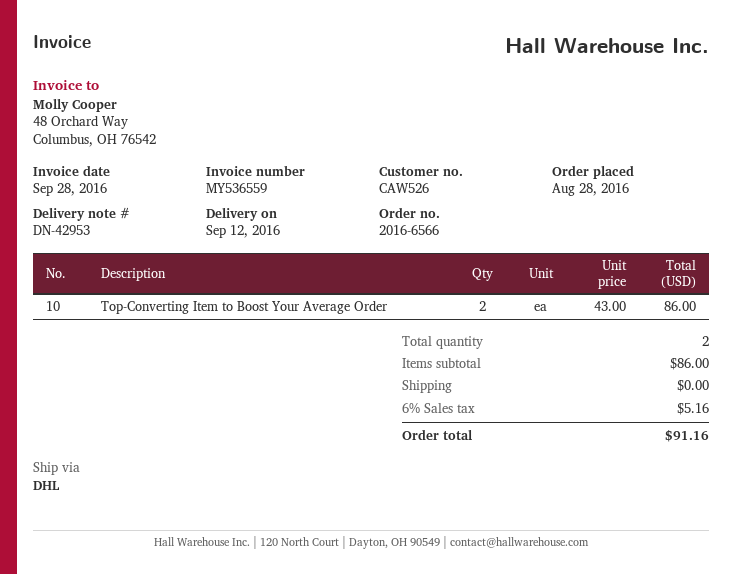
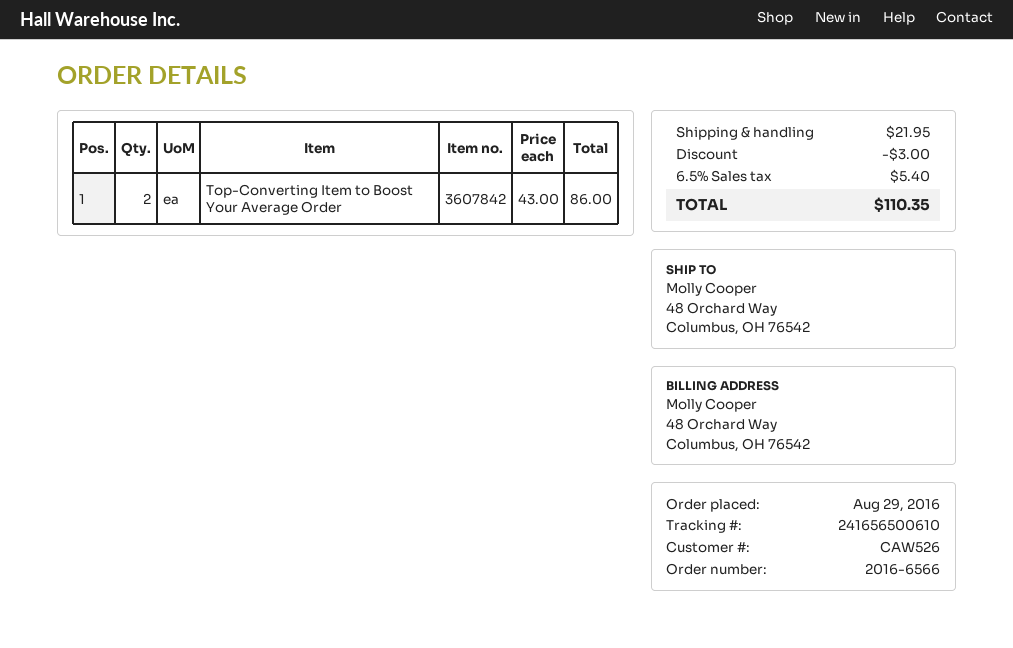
order date: 2016-08-28 -> 2016-08-29
discount: none -> 3.00
shipping: 0.00 -> 21.95
tax: 6% = 5.16 -> 6.5% = 5.40
total: 91.16 -> 110.35

